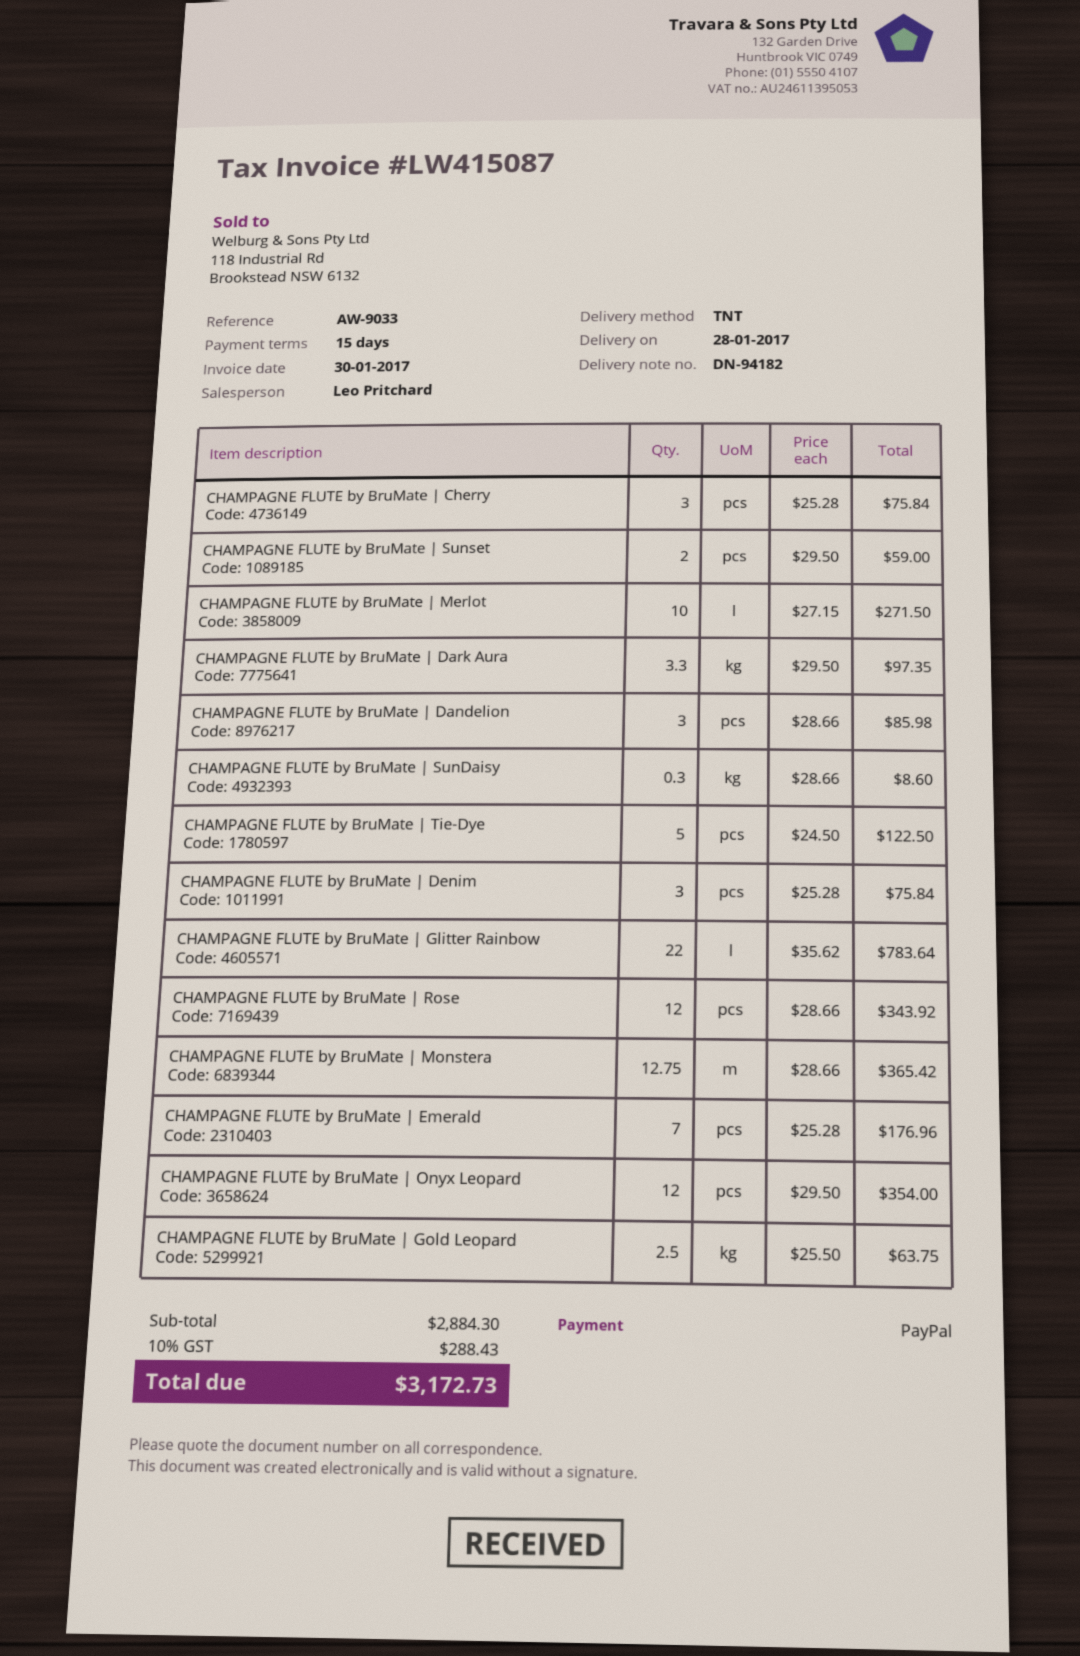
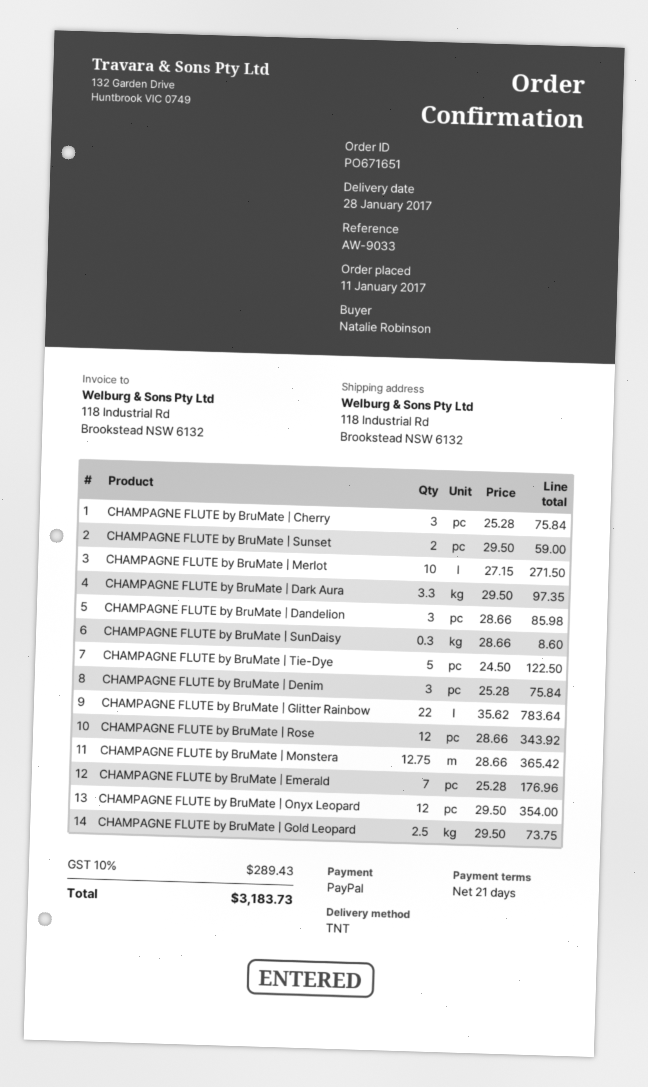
payment terms: 15 days -> 21 days
CHAMPAGNE FLUTE by BruMate | Gold Leopard: 2.5 x 25.50 = 63.75 -> 2.5 x 29.50 = 73.75
tax: 10% = 288.43 -> 10% = 289.43
total: 3172.73 -> 3183.73

